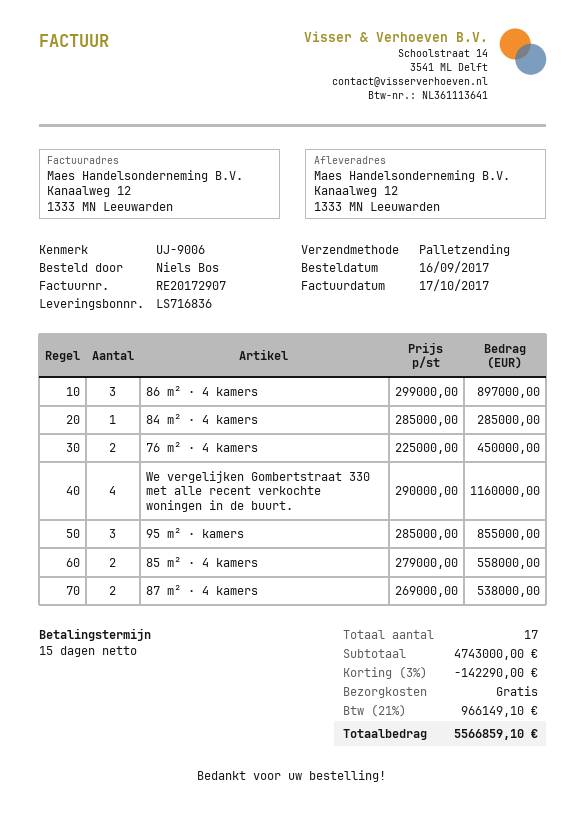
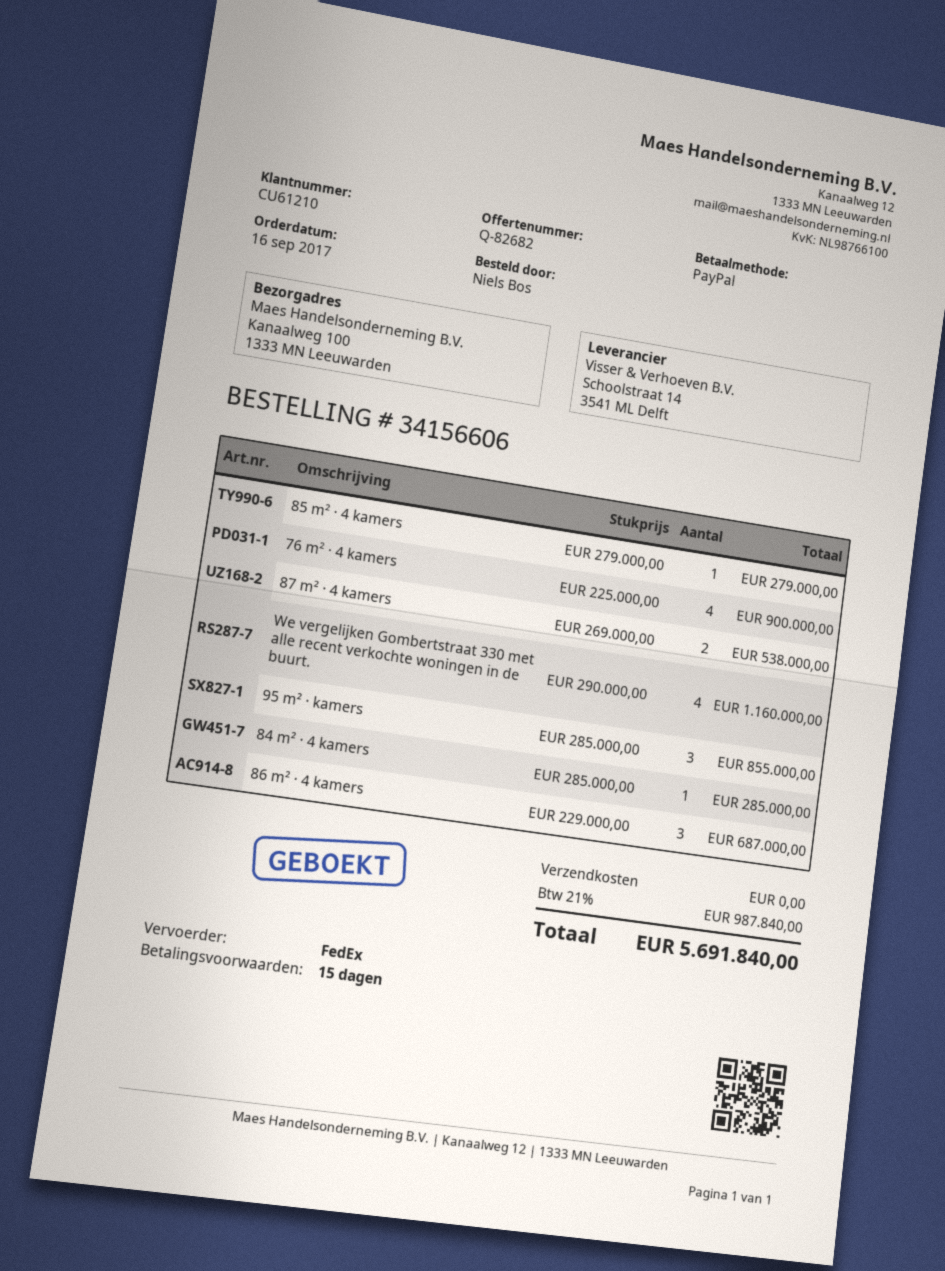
shipping method: pallet freight -> FedEx
ship to: Kanaalweg 12, 1333 MN Leeuwarden -> Kanaalweg 100, 1333 MN Leeuwarden
86 m² · 4 kamers: 3 x 299000.00 = 897000.00 -> 3 x 229000.00 = 687000.00
76 m² · 4 kamers: 2 x 225000.00 = 450000.00 -> 4 x 225000.00 = 900000.00
85 m² · 4 kamers: 2 x 279000.00 = 558000.00 -> 1 x 279000.00 = 279000.00
discount: 3% = 142290.00 -> none
tax: 21% = 966149.10 -> 21% = 987840.00
total: 5566859.10 -> 5691840.00

